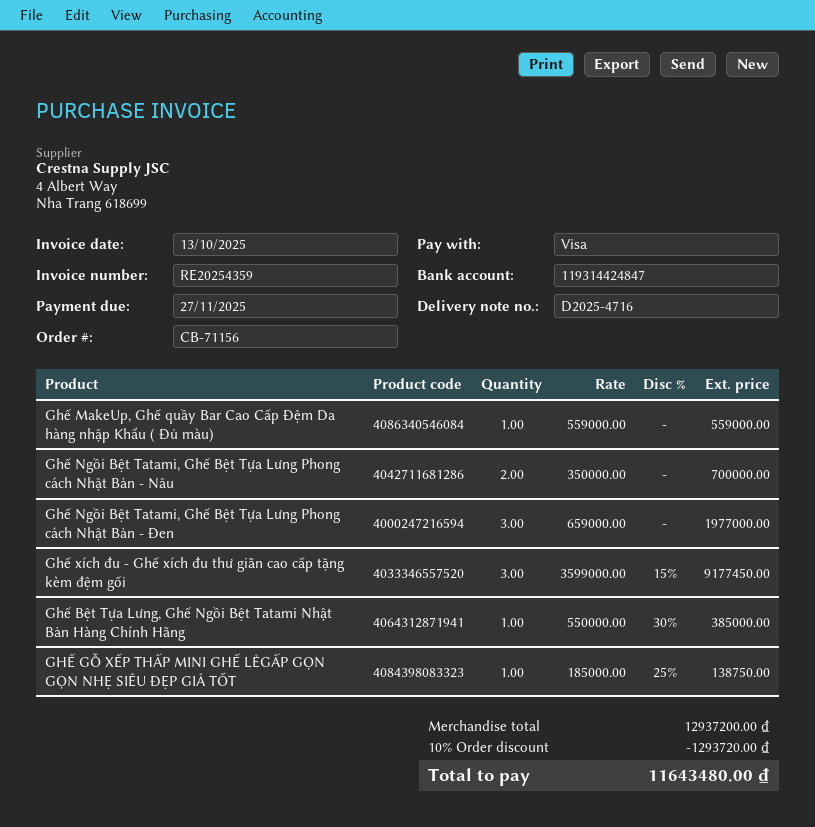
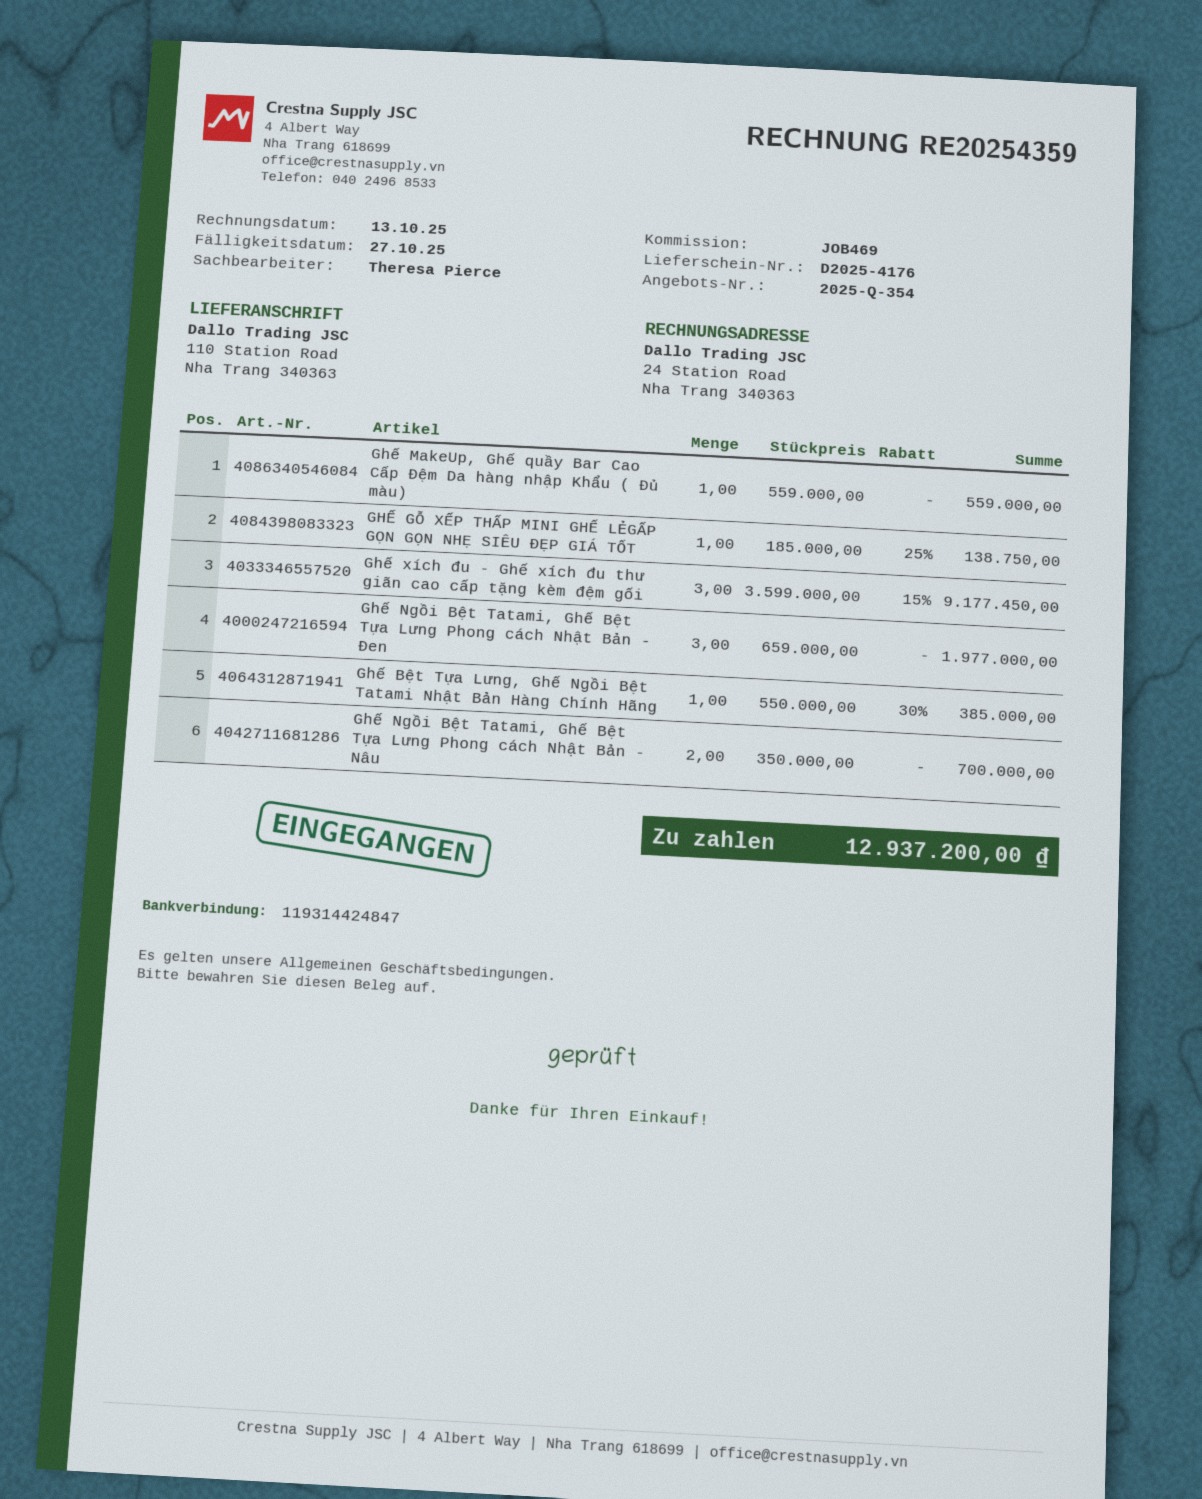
delivery note number: D2025-4716 -> D2025-4176
due date: 2025-11-27 -> 2025-10-27
discount: 10% = 1293720.00 -> none
total: 11643480.00 -> 12937200.00

